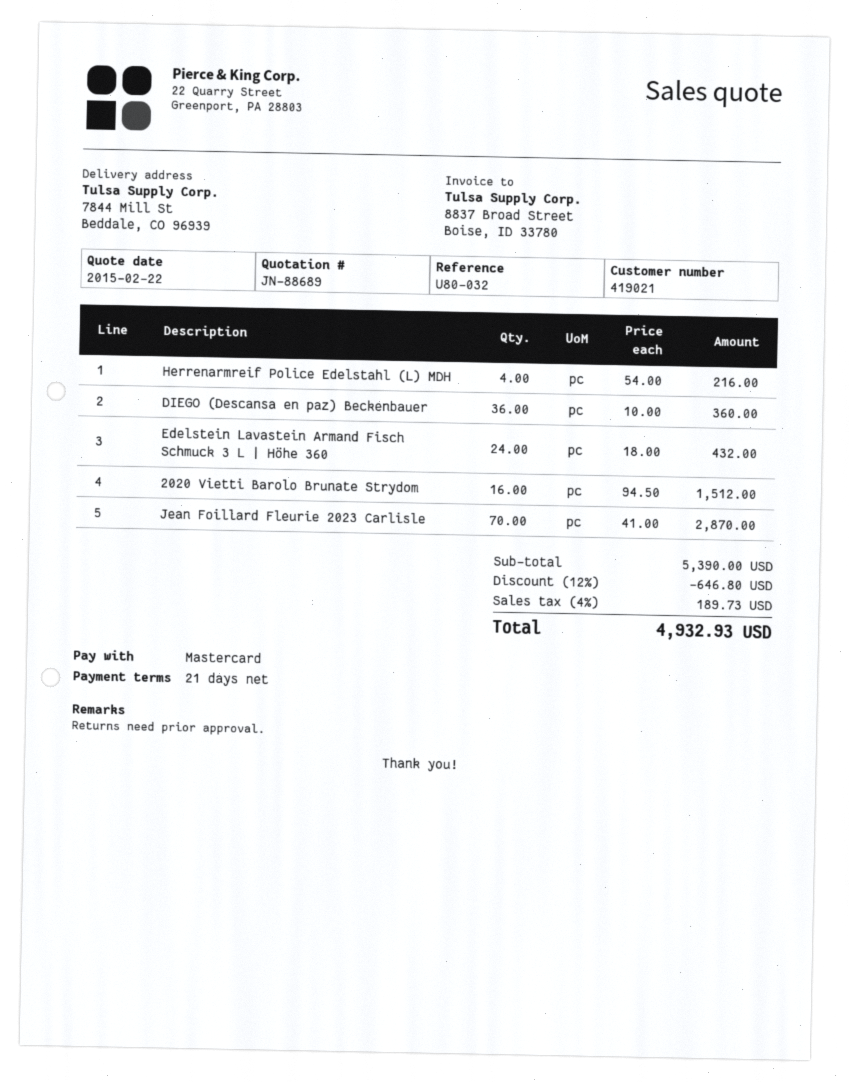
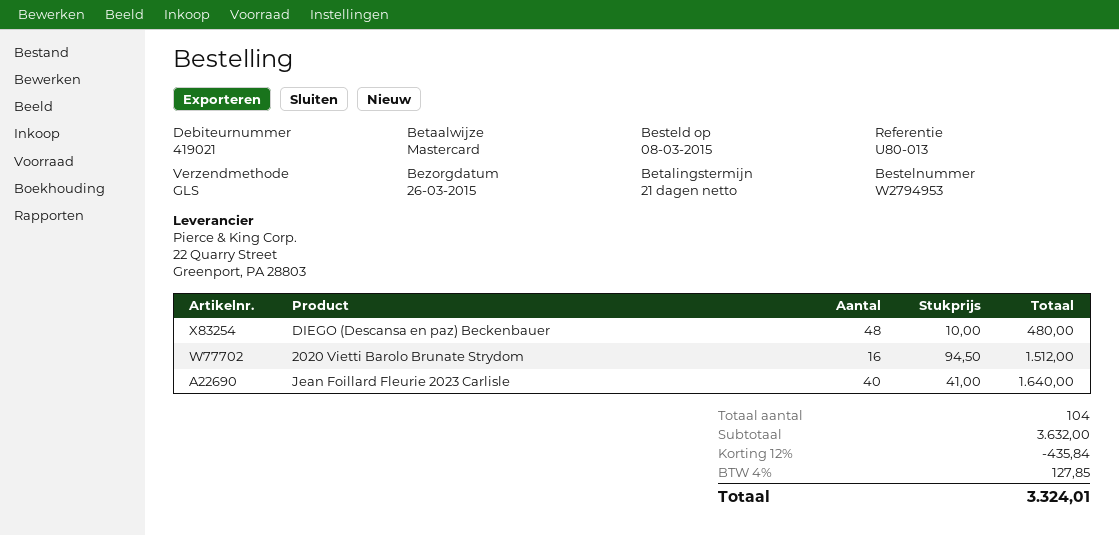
reference: U80-032 -> U80-013
Herrenarmreif Police Edelstahl (L) MDH: 4 x 54.00 = 216.00 -> none
DIEGO (Descansa en paz) Beckenbauer: 36 x 10.00 = 360.00 -> 48 x 10.00 = 480.00
Edelstein Lavastein Armand Fisch Schmuck 3 L | Höhe 360: 24 x 18.00 = 432.00 -> none
Jean Foillard Fleurie 2023 Carlisle: 70 x 41.00 = 2870.00 -> 40 x 41.00 = 1640.00
subtotal: 5390.00 -> 3632.00
discount: 12% = 646.80 -> 12% = 435.84
tax: 4% = 189.73 -> 4% = 127.85
total: 4932.93 -> 3324.01

